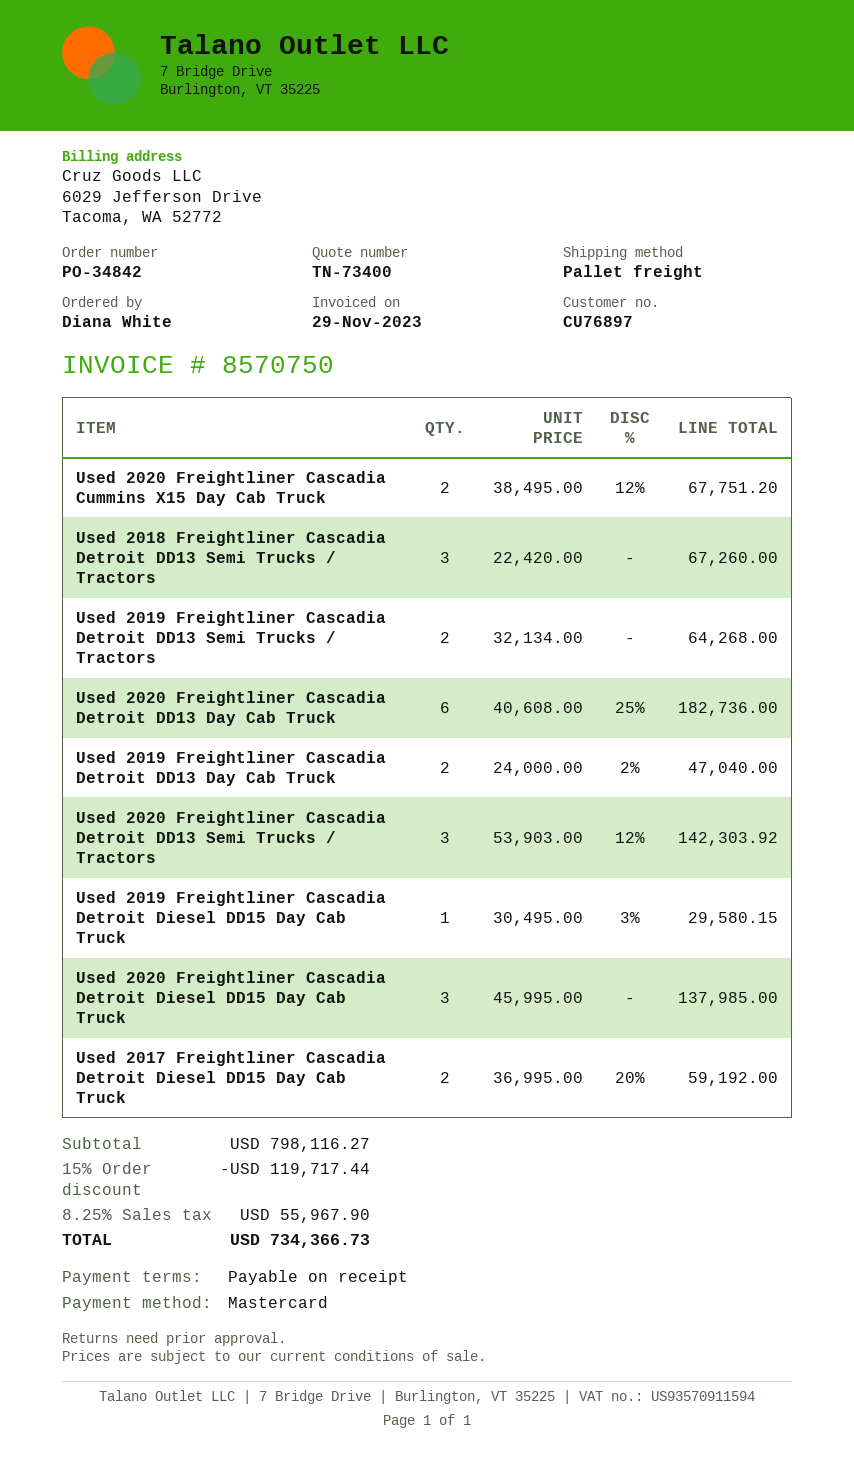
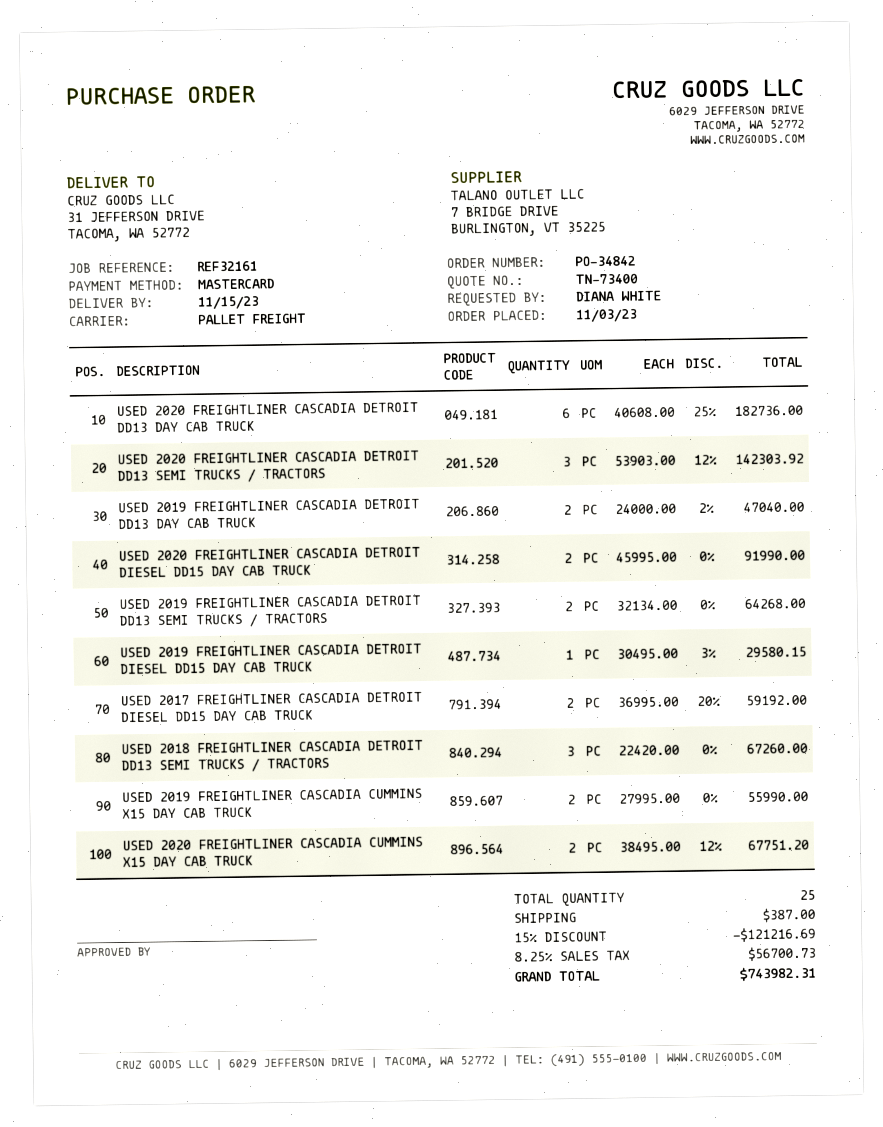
Used 2020 Freightliner Cascadia Detroit Diesel DD15 Day Cab Truck: 3 x 45995.00 = 137985.00 -> 2 x 45995.00 = 91990.00
USED 2019 FREIGHTLINER CASCADIA CUMMINS X15 DAY CAB TRUCK: none -> 2 x 27995.00 = 55990.00
discount: 15% = 119717.44 -> 15% = 121216.69
shipping: none -> 387.00
tax: 8.25% = 55967.90 -> 8.25% = 56700.73
total: 734366.73 -> 743982.31

